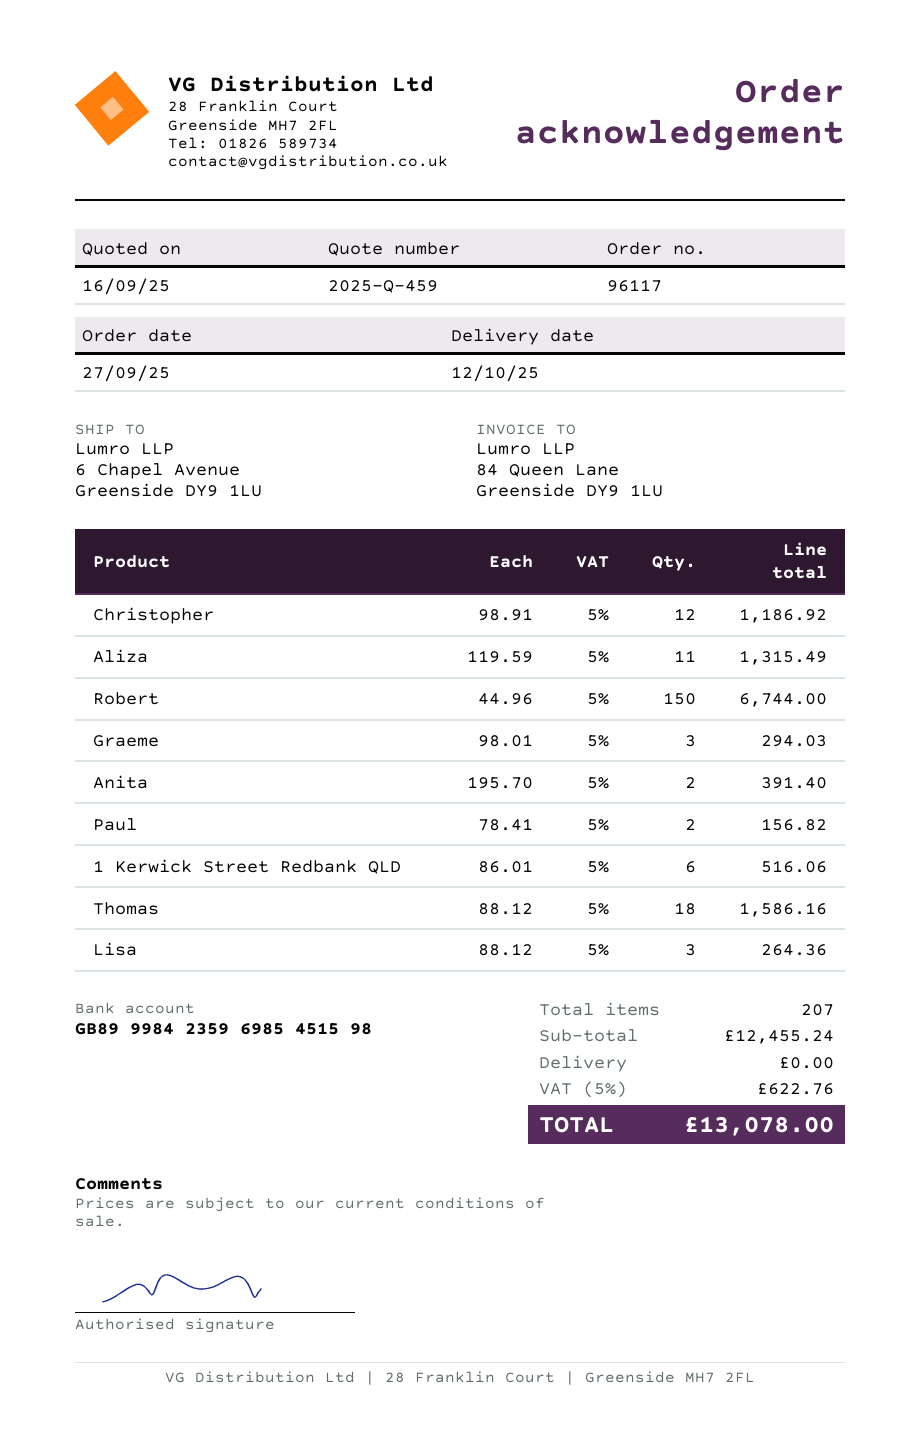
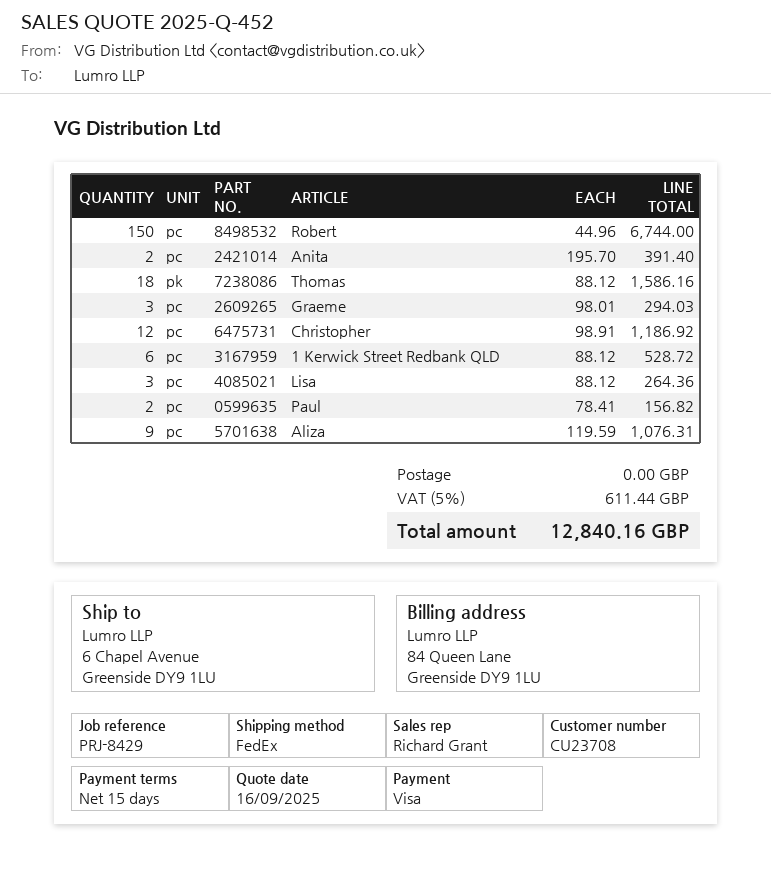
quote number: 2025-Q-459 -> 2025-Q-452
Aliza: 11 x 119.59 = 1315.49 -> 9 x 119.59 = 1076.31
1 Kerwick Street Redbank QLD: 6 x 86.01 = 516.06 -> 6 x 88.12 = 528.72
tax: 5% = 622.76 -> 5% = 611.44
total: 13078.00 -> 12840.16

